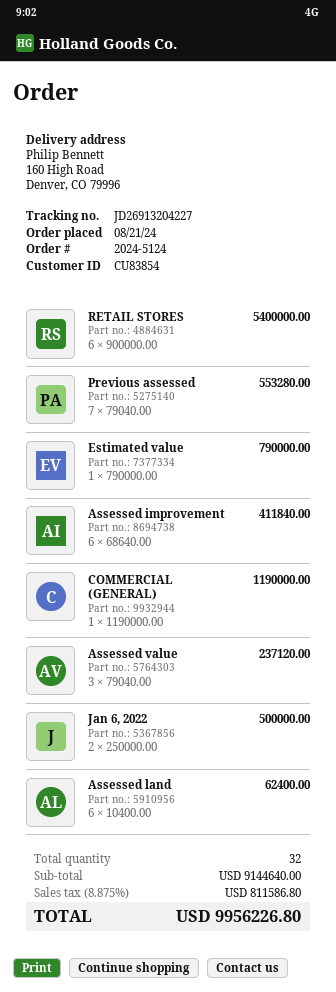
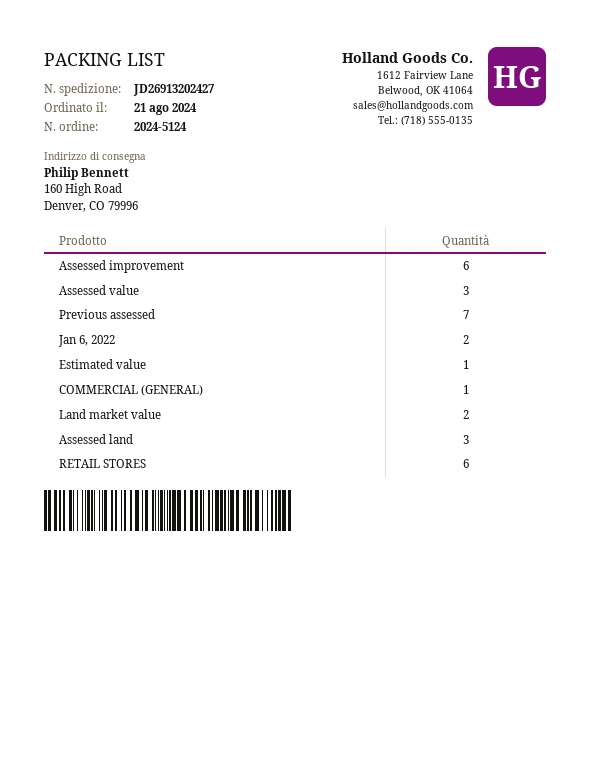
tracking number: JD26913204227 -> JD26913202427
Assessed land: 6 -> 3
Land market value: none -> 2

